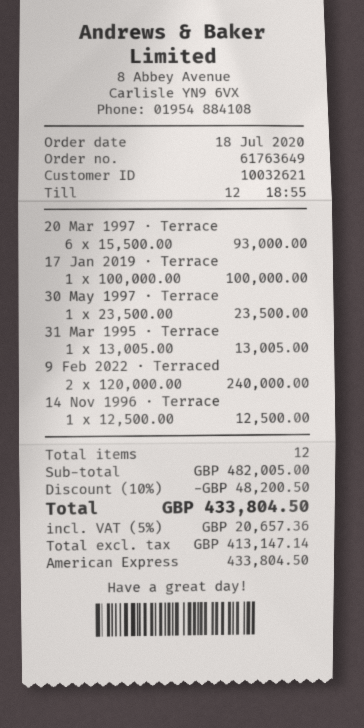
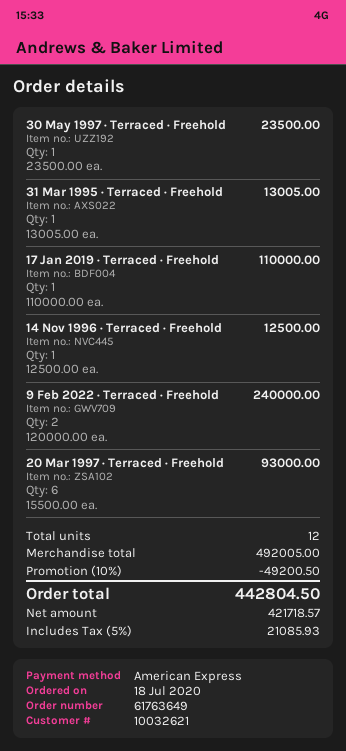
17 Jan 2019 · Terrace: 1 x 100000.00 = 100000.00 -> 1 x 110000.00 = 110000.00
subtotal: 482005.00 -> 492005.00
discount: 10% = 48200.50 -> 10% = 49200.50
net: 413147.14 -> 421718.57
tax: 5% = 20657.36 -> 5% = 21085.93
total: 433804.50 -> 442804.50

